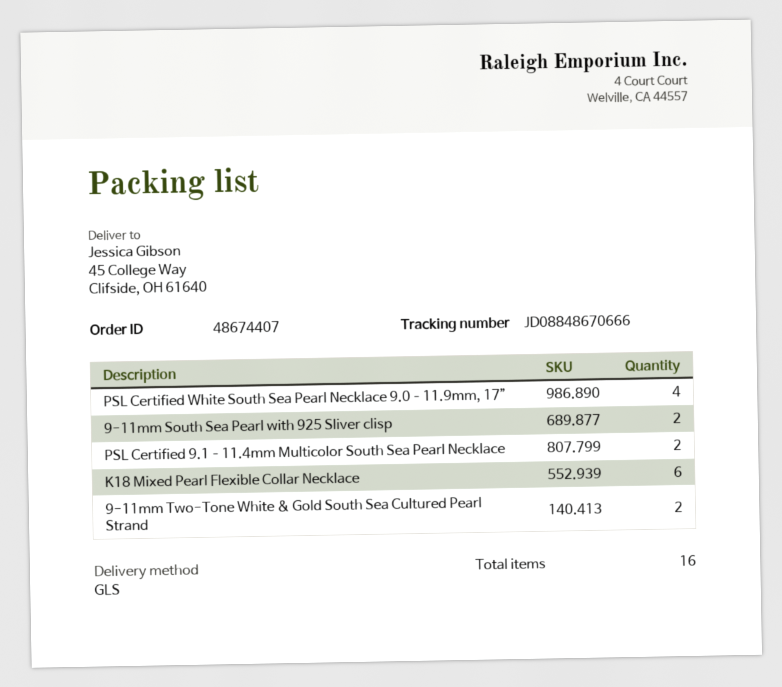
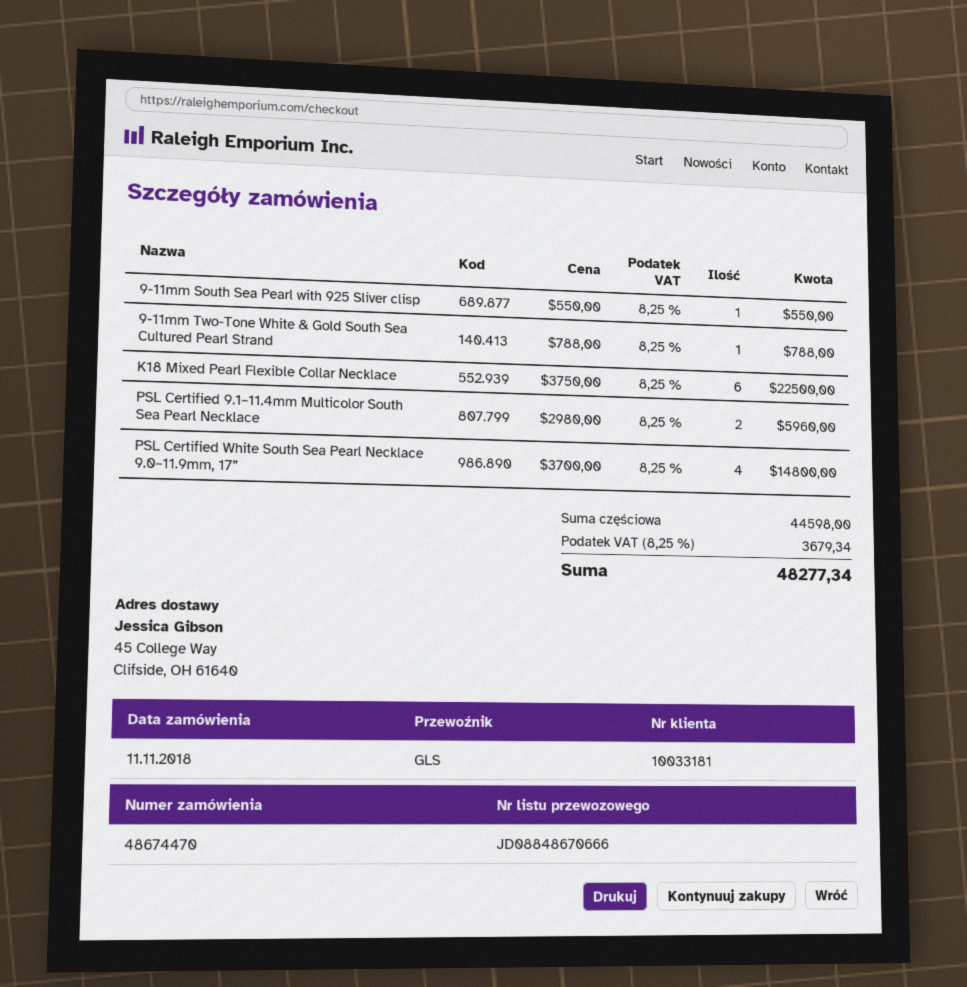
order number: 48674407 -> 48674470
9-11mm South Sea Pearl with 925 Sliver clisp: 2 -> 1
9-11mm Two-Tone White & Gold South Sea Cultured Pearl Strand: 2 -> 1

